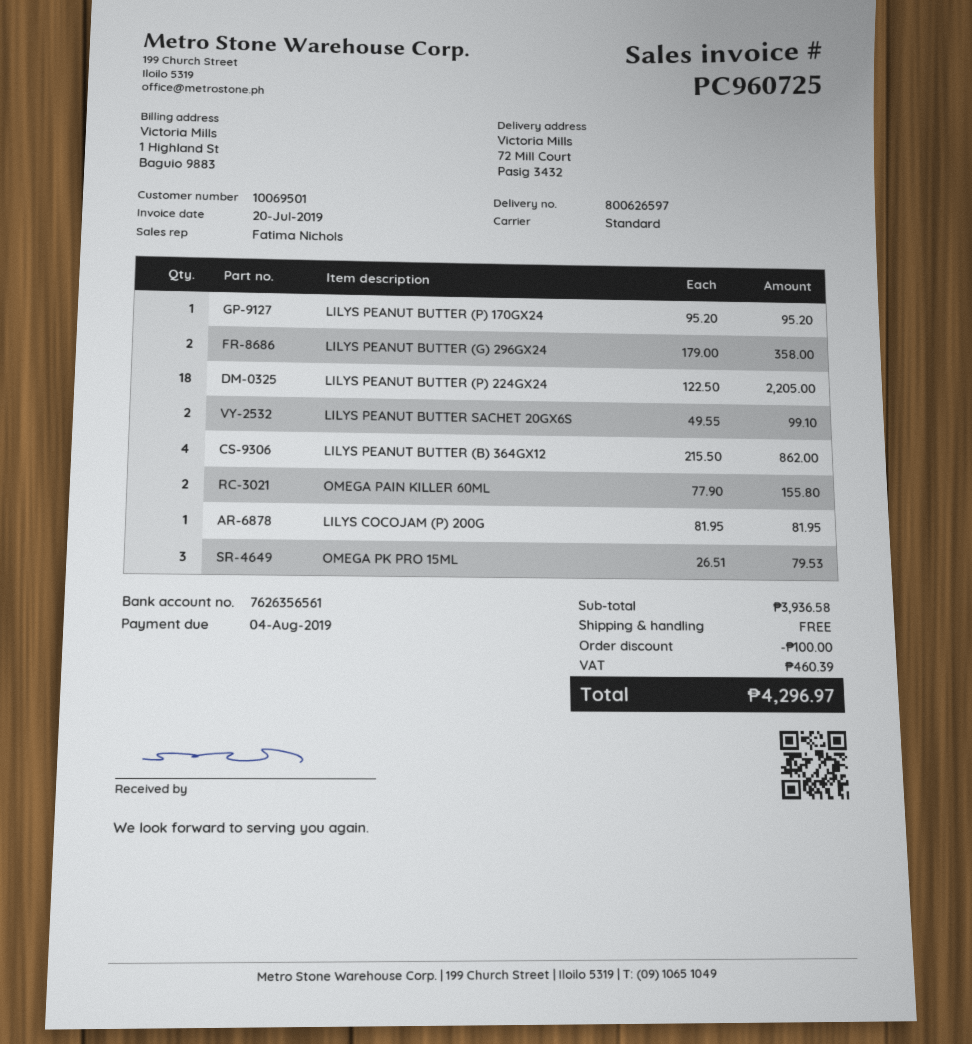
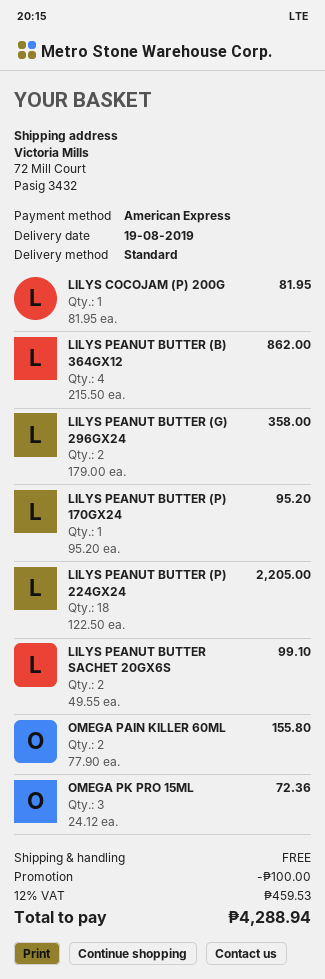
OMEGA PK PRO 15ML: 3 x 26.51 = 79.53 -> 3 x 24.12 = 72.36
tax: 460.39 -> 459.53
total: 4296.97 -> 4288.94

